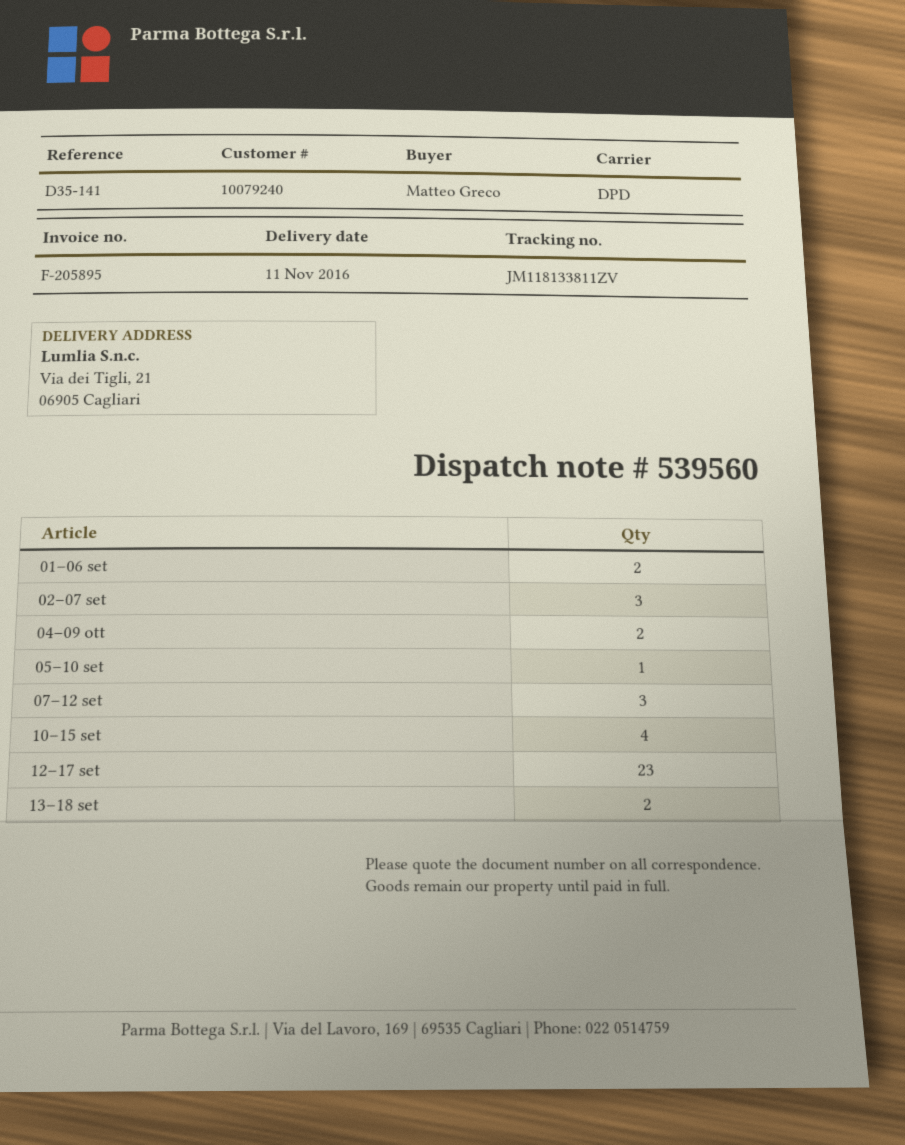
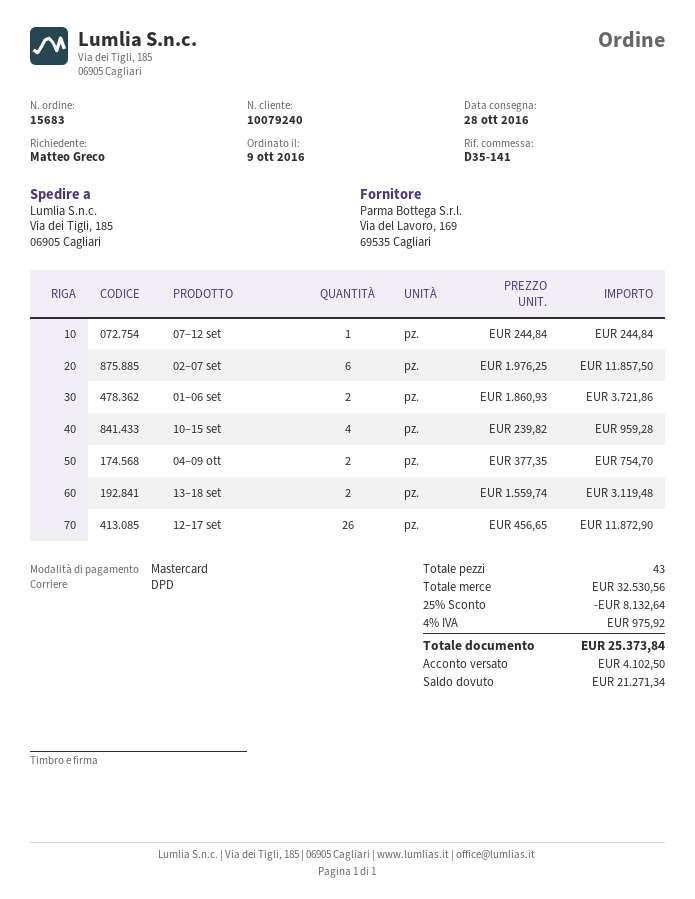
delivery date: 2016-11-11 -> 2016-10-28
ship to: Via dei Tigli, 21, 06905 Cagliari -> Via dei Tigli, 185, 06905 Cagliari
02–07 set: 3 -> 6
05–10 set: 1 -> none
07–12 set: 3 -> 1
12–17 set: 23 -> 26

